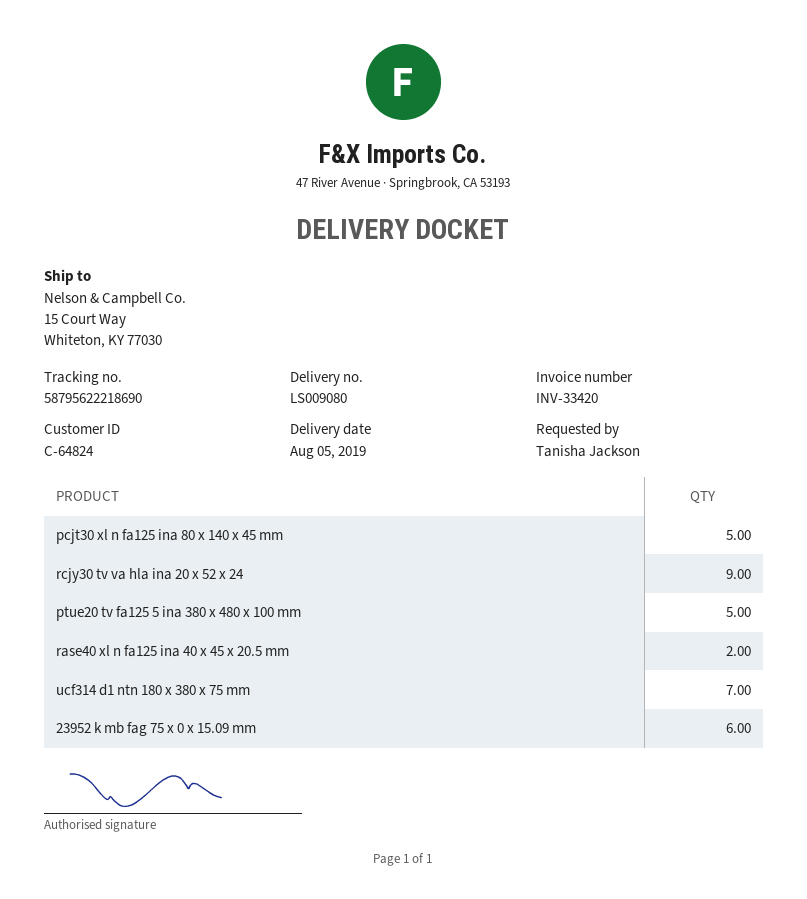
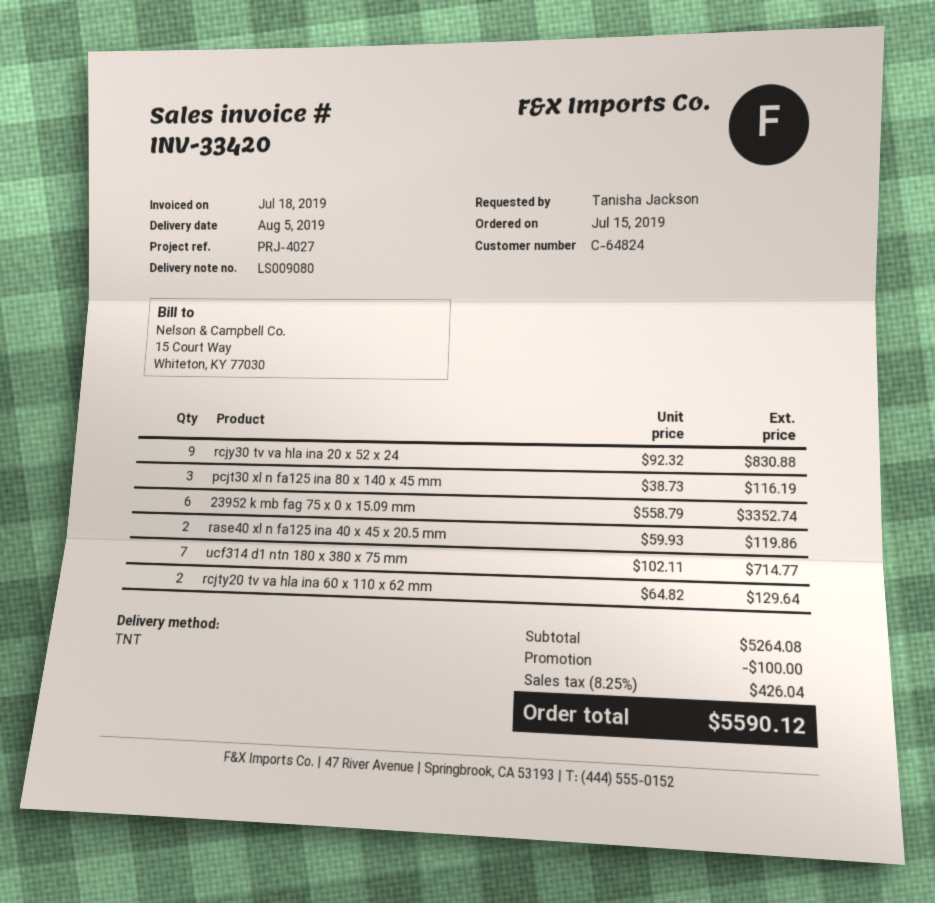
pcjt30 xl n fa125 ina 80 x 140 x 45 mm: 5 -> 3
ptue20 tv fa125 5 ina 380 x 480 x 100 mm: 5 -> none
rcjty20 tv va hla ina 60 x 110 x 62 mm: none -> 2

